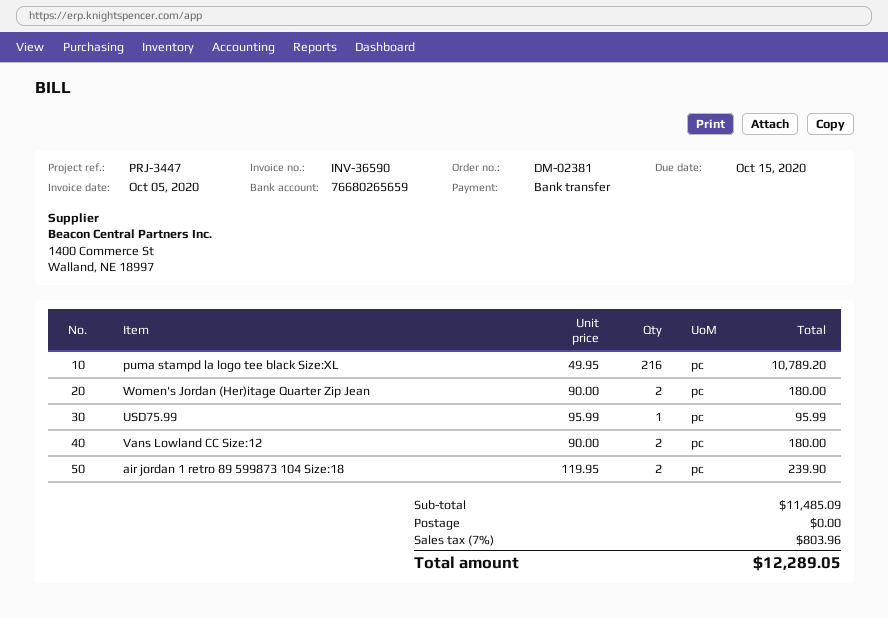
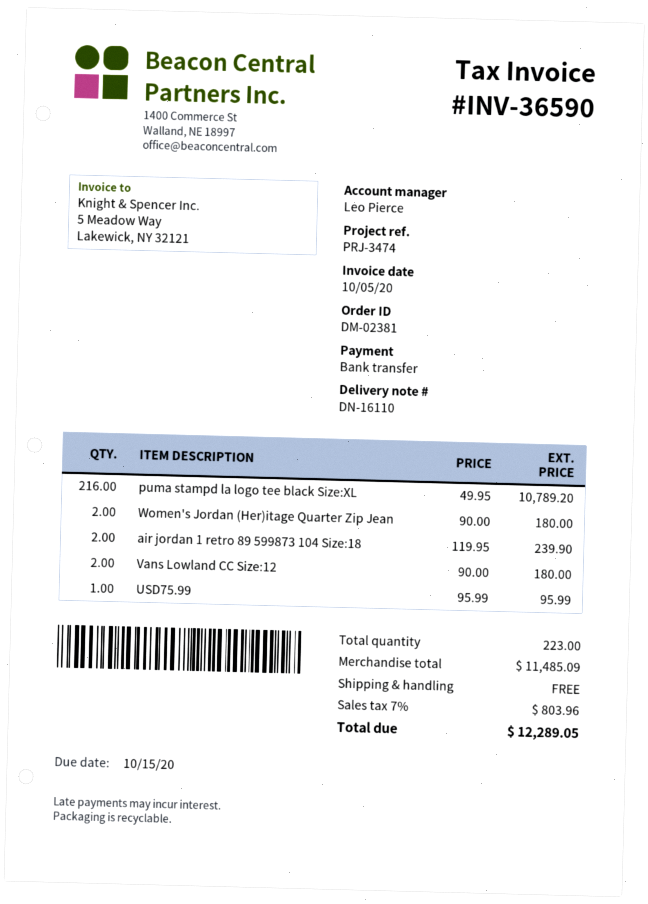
reference: PRJ-3447 -> PRJ-3474

